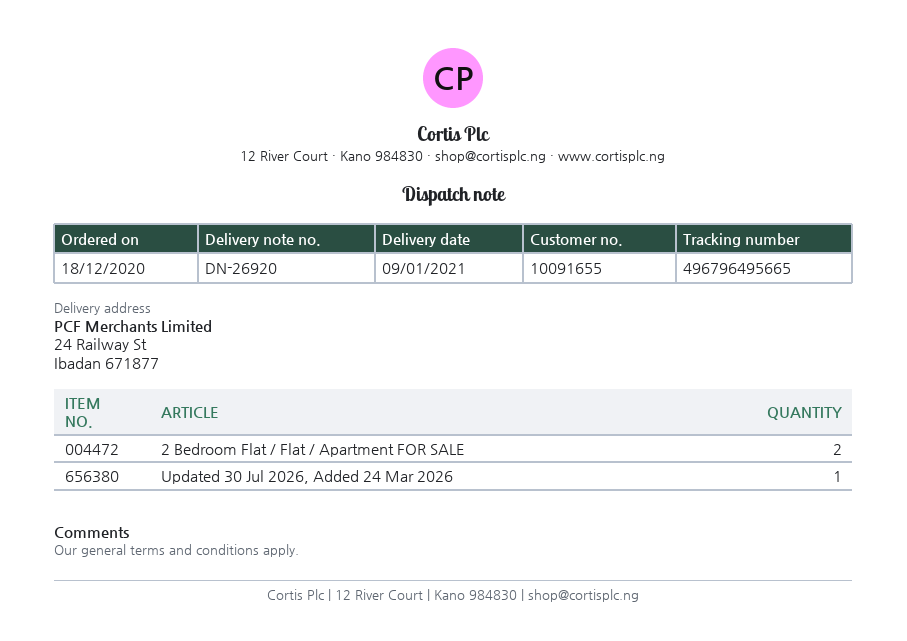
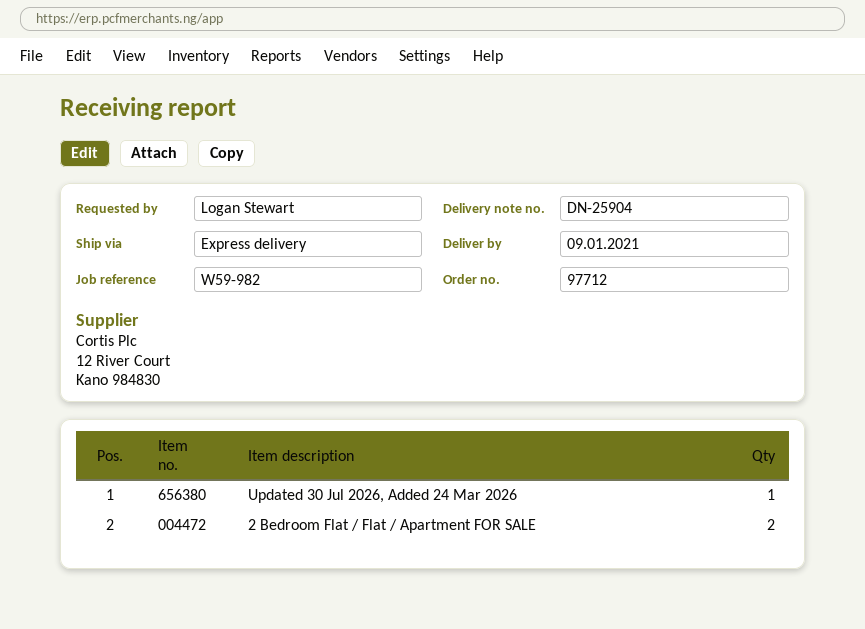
delivery note number: DN-26920 -> DN-25904

